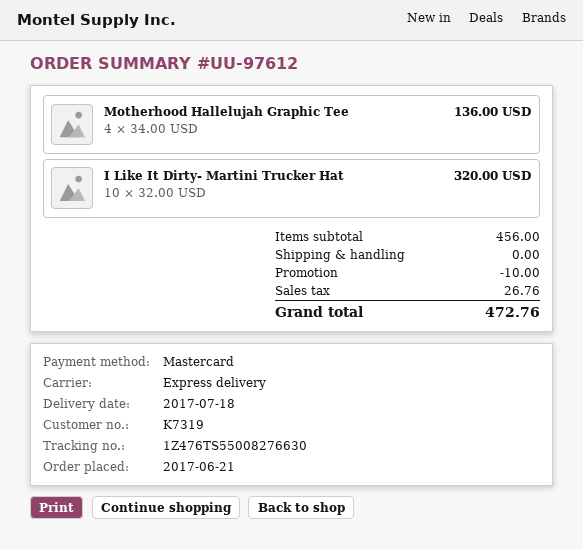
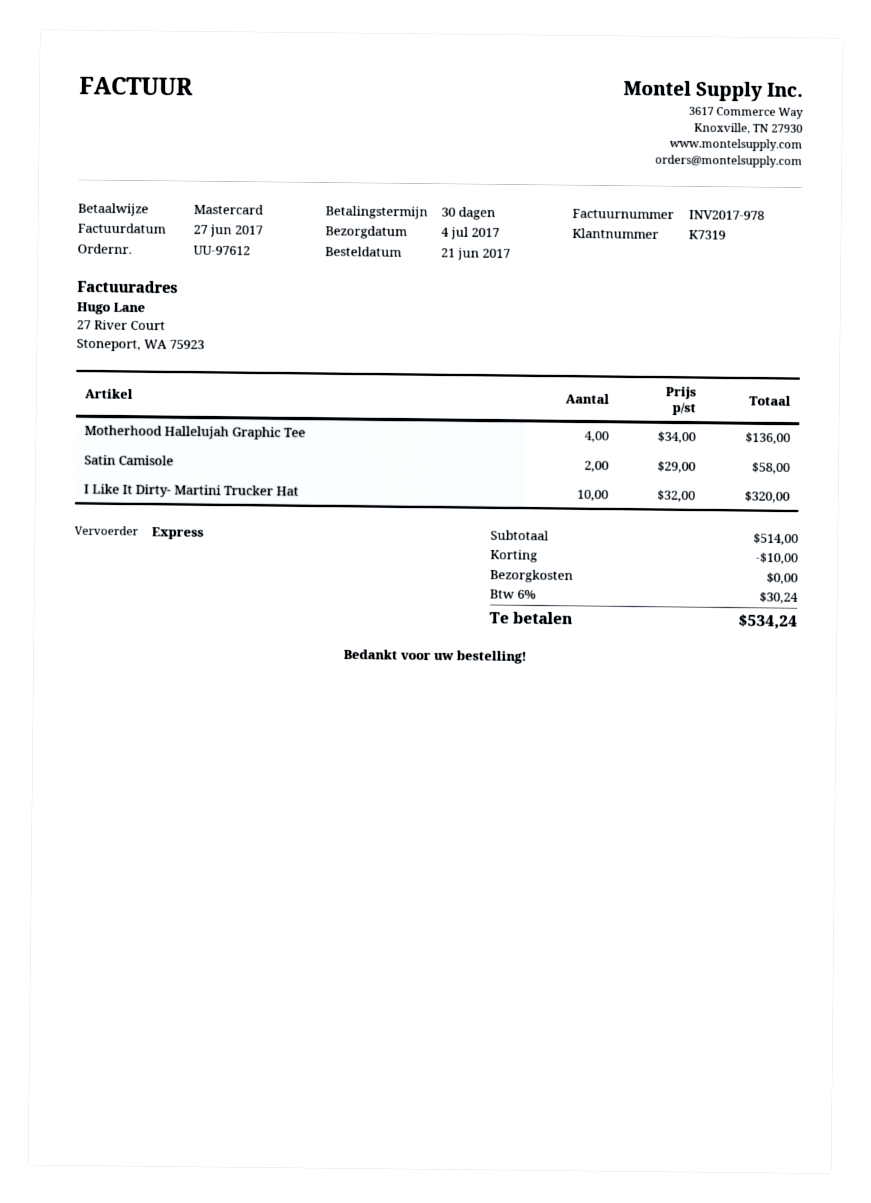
delivery date: 2017-07-18 -> 2017-07-04
Satin Camisole: none -> 2 x 29.00 = 58.00
subtotal: 456.00 -> 514.00
tax: 26.76 -> 30.24
total: 472.76 -> 534.24

